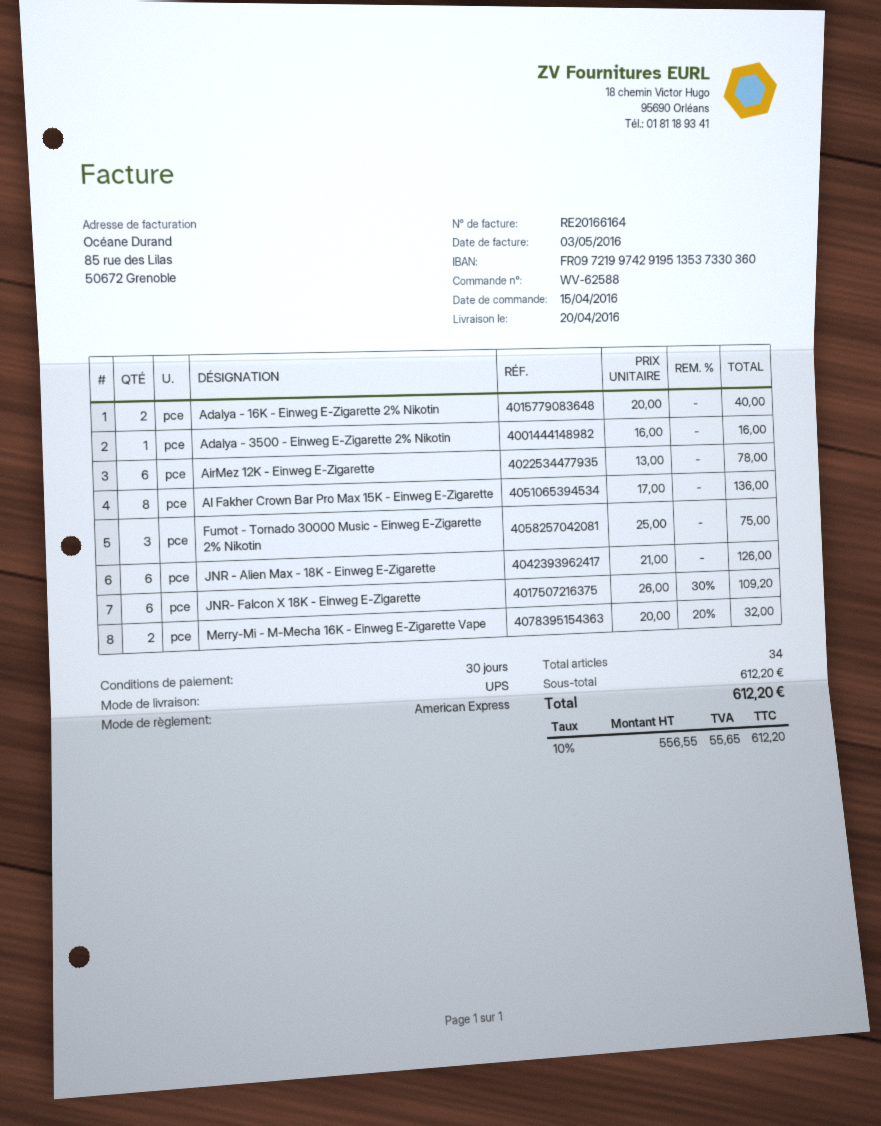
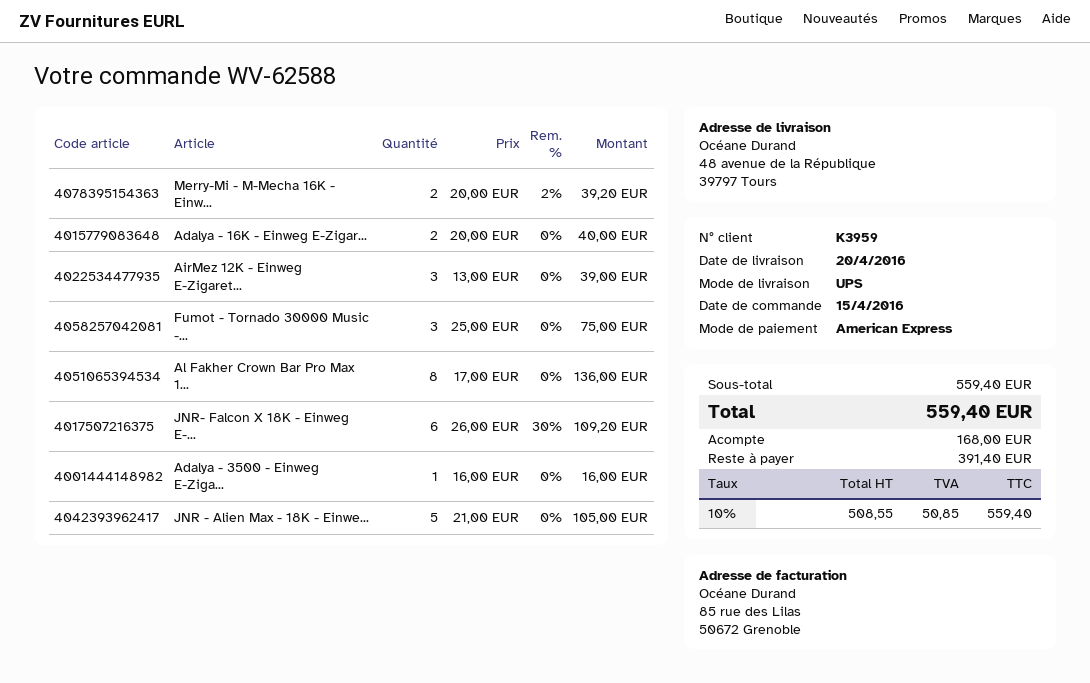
AirMez 12K - Einweg E-Zigarette: 6 x 13.00 = 78.00 -> 3 x 13.00 = 39.00
JNR - Alien Max - 18K - Einweg E-Zigarette: 6 x 21.00 = 126.00 -> 5 x 21.00 = 105.00
Merry-Mi - M-Mecha 16K - Einweg E-Zigarette Vape: 2 x 20.00 - 20% = 32.00 -> 2 x 20.00 - 2% = 39.20
subtotal: 612.20 -> 559.40
net: 556.55 -> 508.55
tax: 10% = 55.65 -> 10% = 50.85
total: 612.20 -> 559.40

